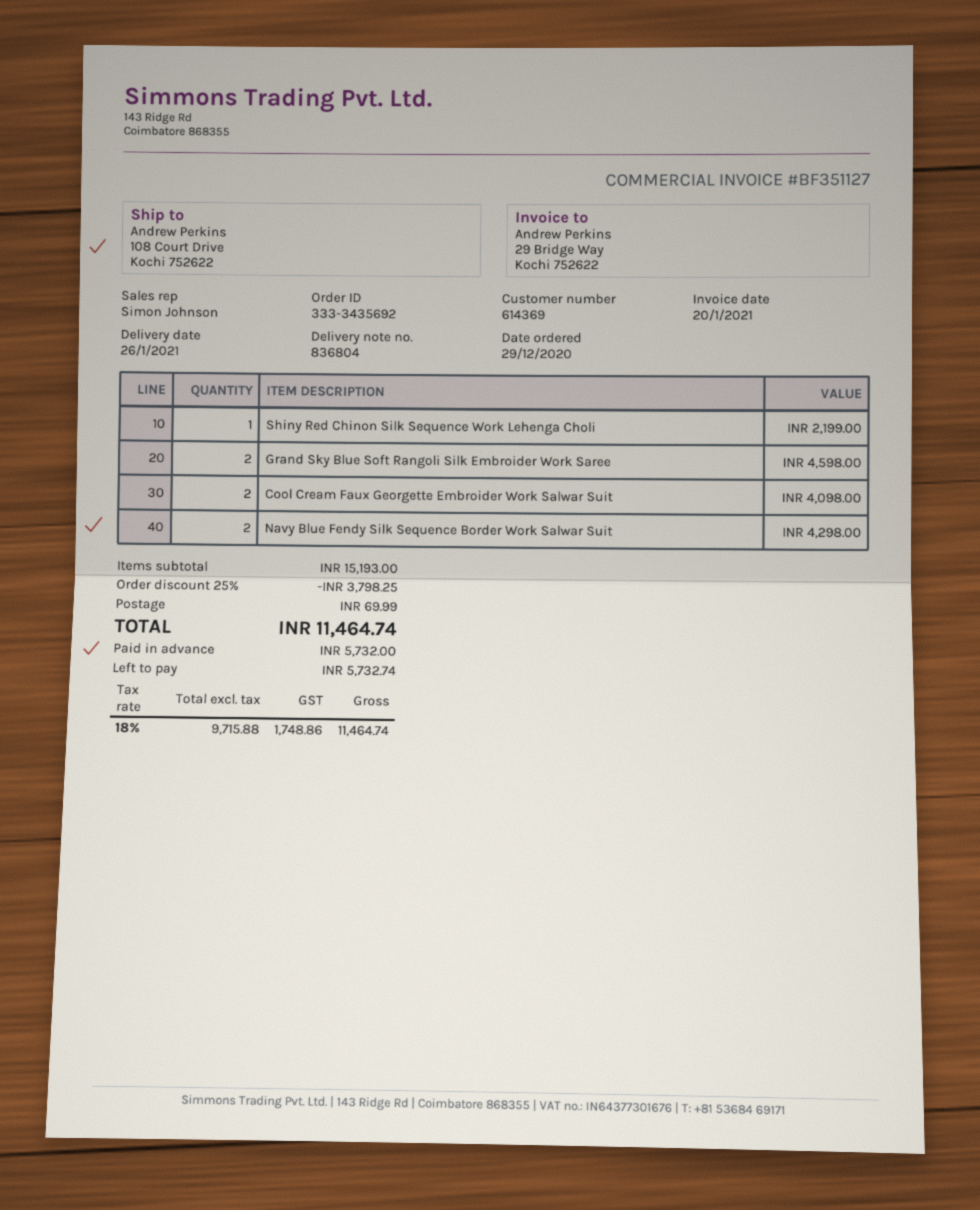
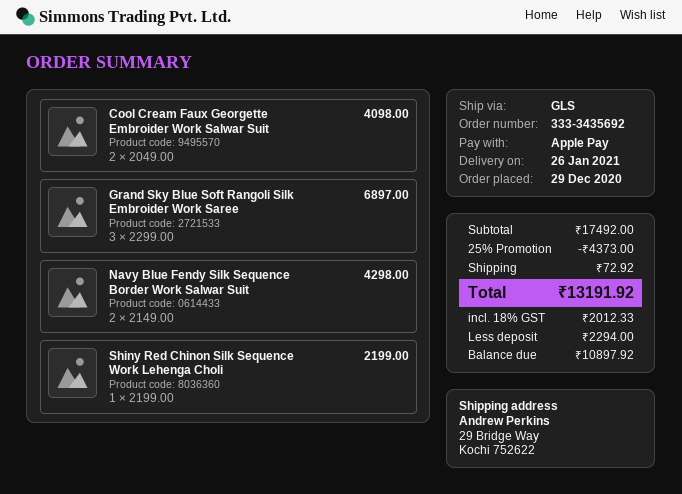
ship to: 108 Court Drive, Kochi 752622 -> 29 Bridge Way, Kochi 752622
Grand Sky Blue Soft Rangoli Silk Embroider Work Saree: 2 for 4598.00 -> 3 for 6897.00
subtotal: 15193.00 -> 17492.00
discount: 25% = 3798.25 -> 25% = 4373.00
shipping: 69.99 -> 72.92
tax: 18% = 1748.86 -> 18% = 2012.33
total: 11464.74 -> 13191.92
deposit: 5732.00 -> 2294.00
balance: 5732.74 -> 10897.92

